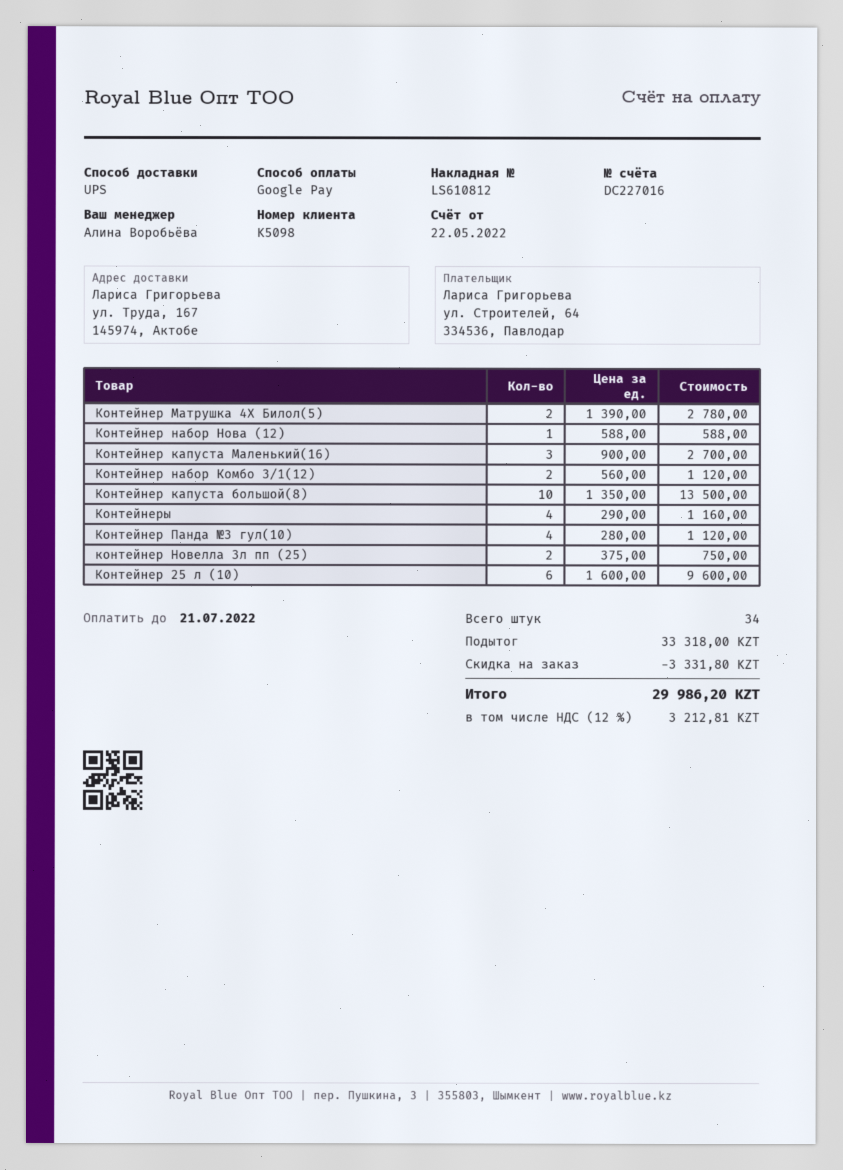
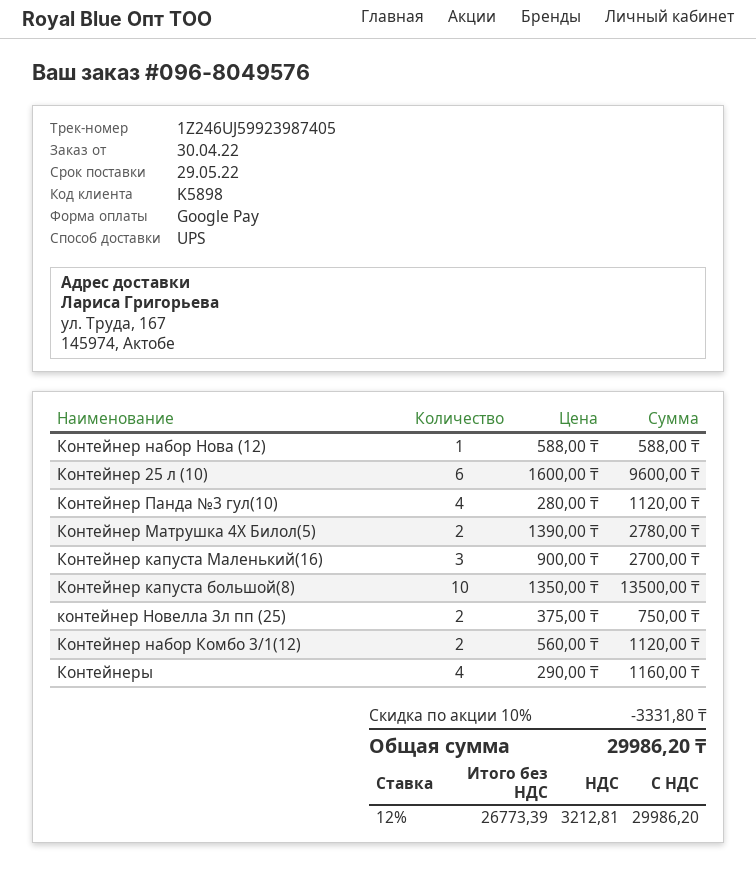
customer number: K5098 -> K5898

